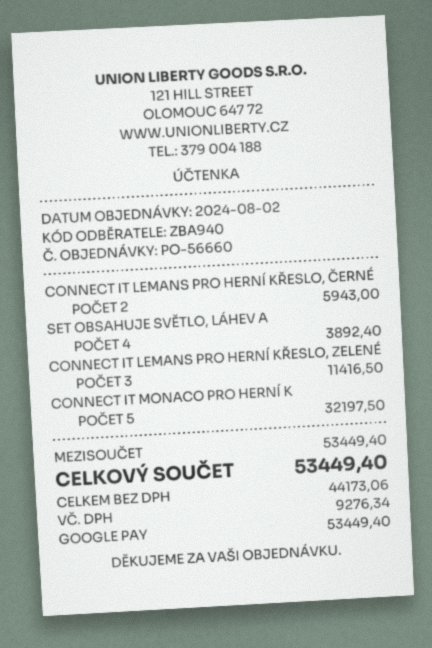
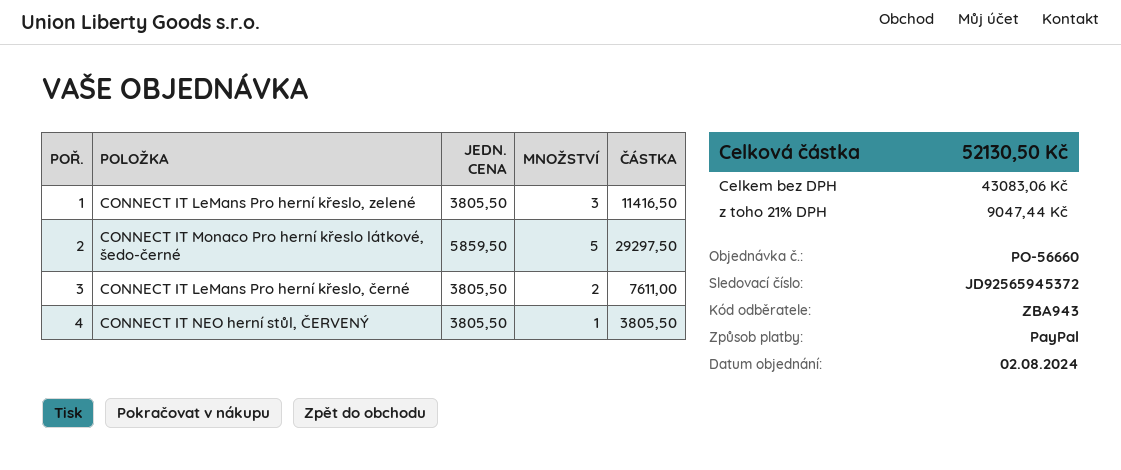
customer number: ZBA940 -> ZBA943
payment method: Google Pay -> PayPal
CONNECT IT LEMANS PRO HERNÍ KŘESLO, ČERNÉ: 2 for 5943.00 -> 2 for 7611.00
SET OBSAHUJE SVĚTLO, LÁHEV A: 4 for 3892.40 -> none
CONNECT IT MONACO PRO HERNÍ K: 5 for 32197.50 -> 5 for 29297.50
CONNECT IT NEO herní stůl, ČERVENÝ: none -> 1 for 3805.50
net: 44173.06 -> 43083.06
tax: 9276.34 -> 9047.44
total: 53449.40 -> 52130.50

